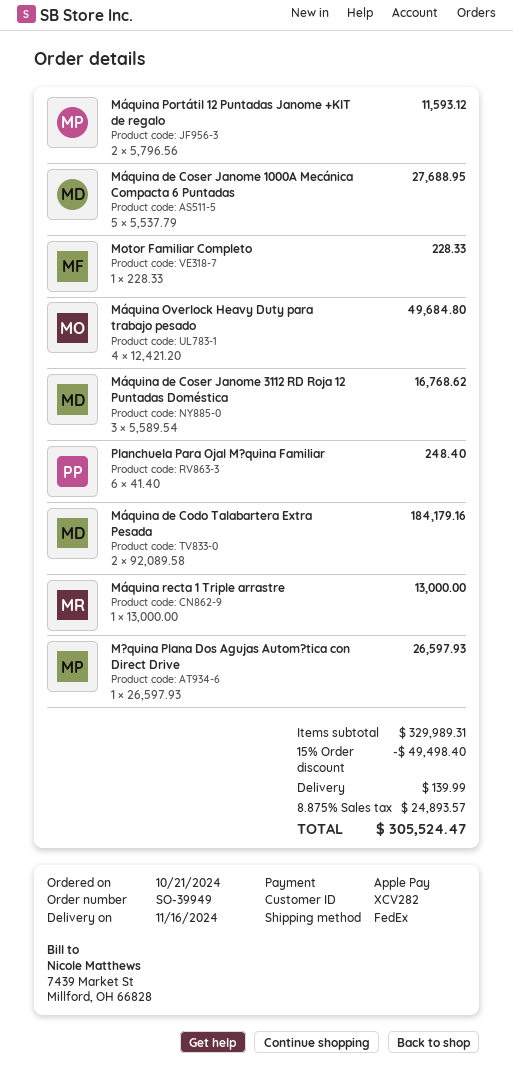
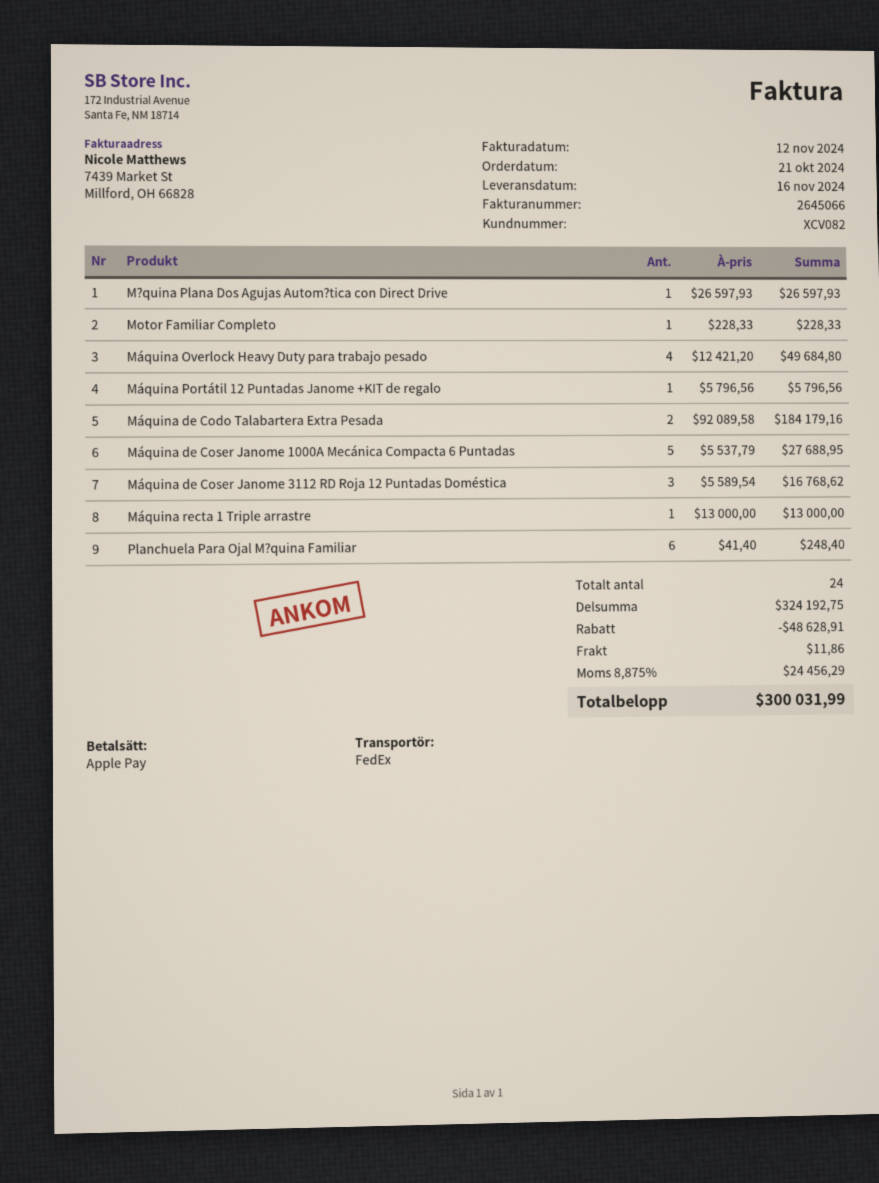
customer number: XCV282 -> XCV082
Máquina Portátil 12 Puntadas Janome +KIT de regalo: 2 x 5796.56 = 11593.12 -> 1 x 5796.56 = 5796.56
subtotal: 329989.31 -> 324192.75
discount: 49498.40 -> 48628.91
shipping: 139.99 -> 11.86
tax: 8.875% = 24893.57 -> 8.875% = 24456.29
total: 305524.47 -> 300031.99

